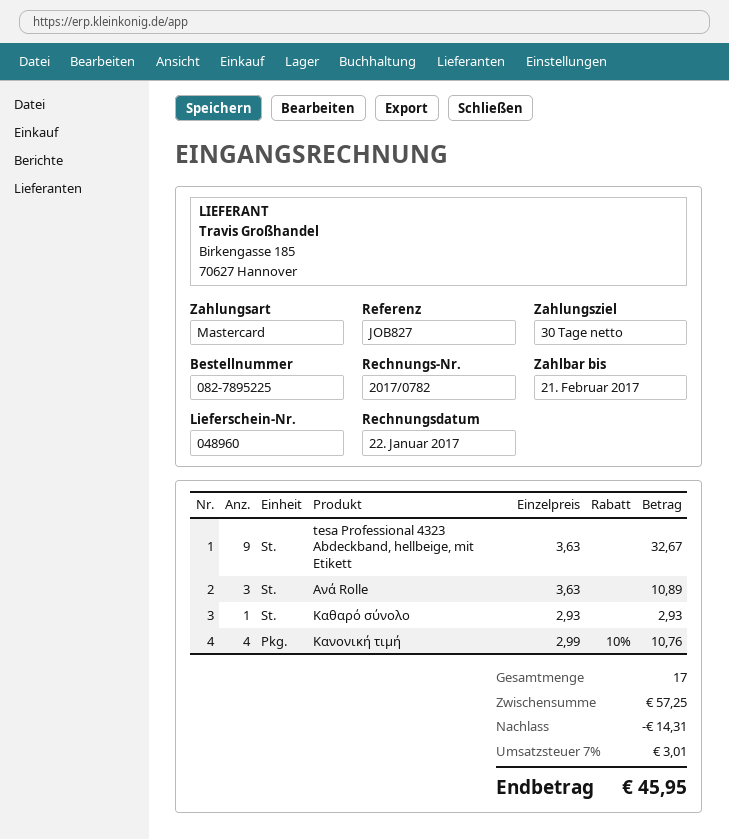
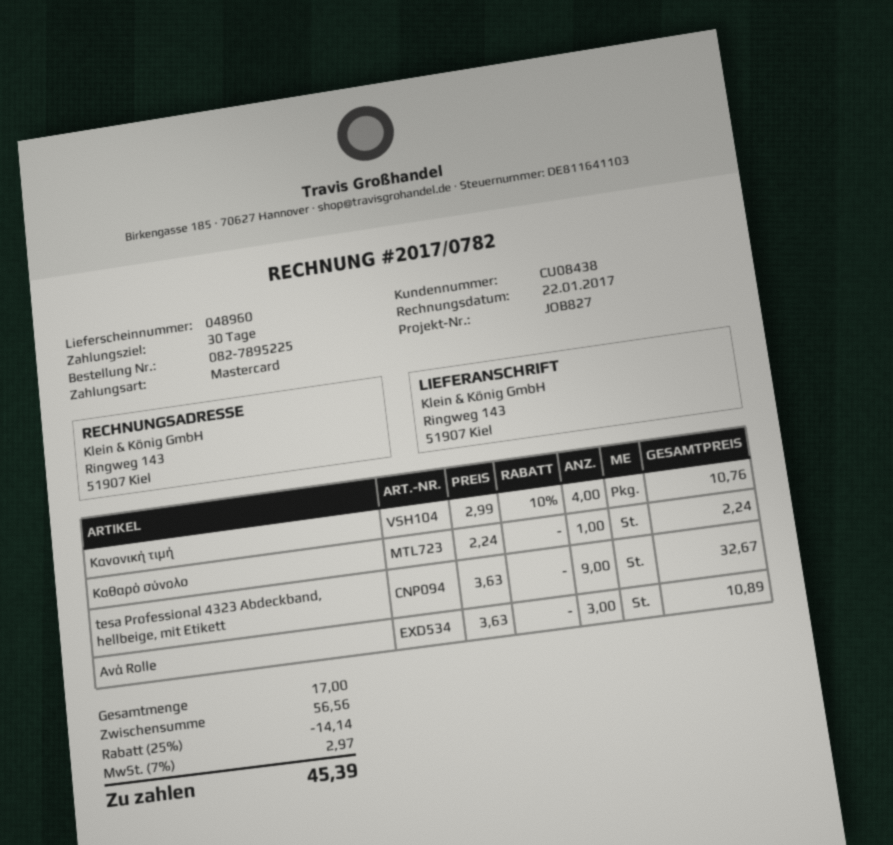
Καθαρό σύνολο: 1 x 2.93 = 2.93 -> 1 x 2.24 = 2.24
subtotal: 57.25 -> 56.56
discount: 14.31 -> 14.14
tax: 7% = 3.01 -> 7% = 2.97
total: 45.95 -> 45.39

